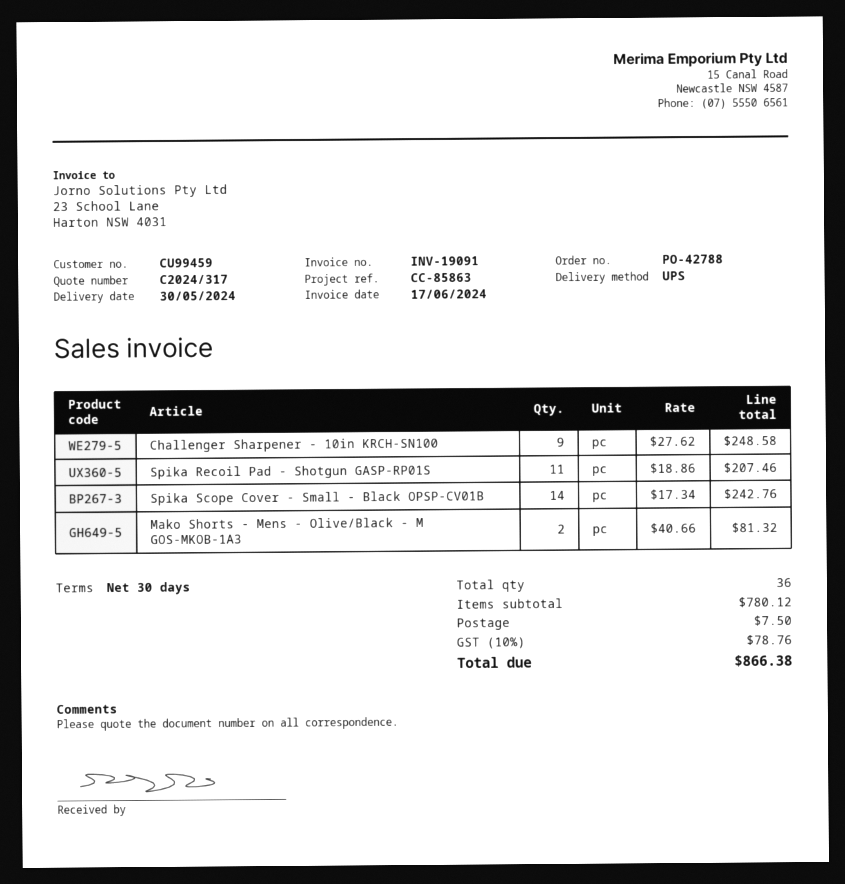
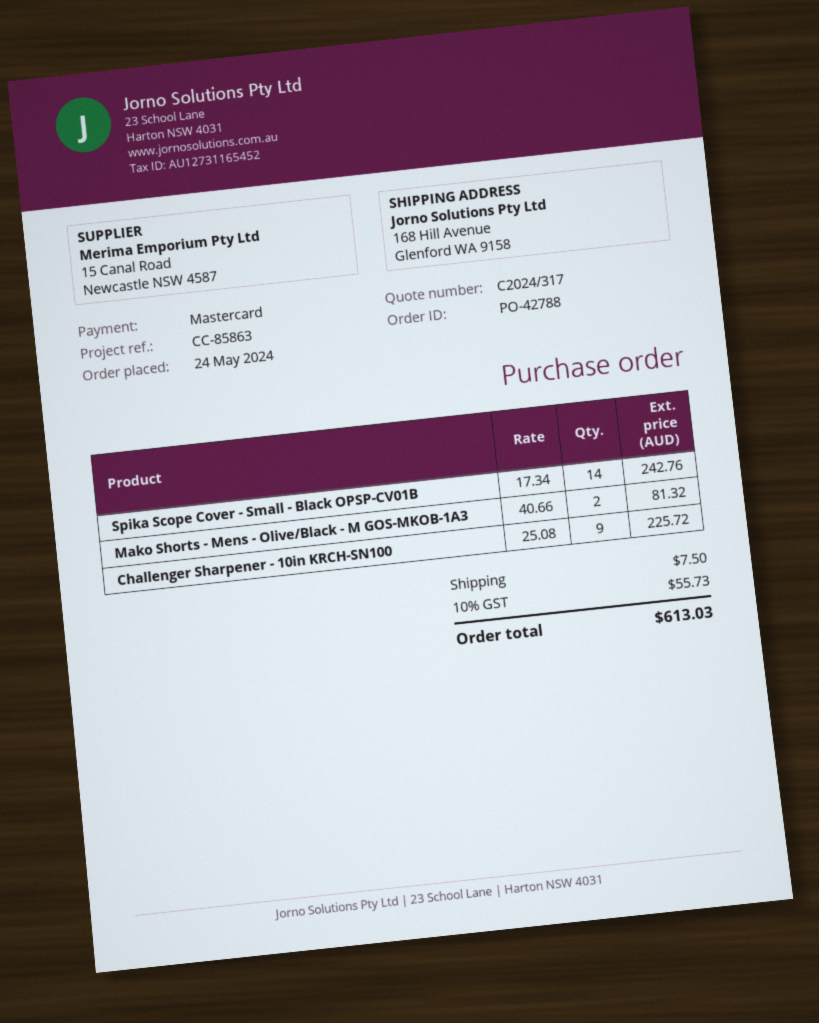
Challenger Sharpener - 10in KRCH-SN100: 9 x 27.62 = 248.58 -> 9 x 25.08 = 225.72
Spika Recoil Pad - Shotgun GASP-RP01S: 11 x 18.86 = 207.46 -> none
tax: 10% = 78.76 -> 10% = 55.73
total: 866.38 -> 613.03

